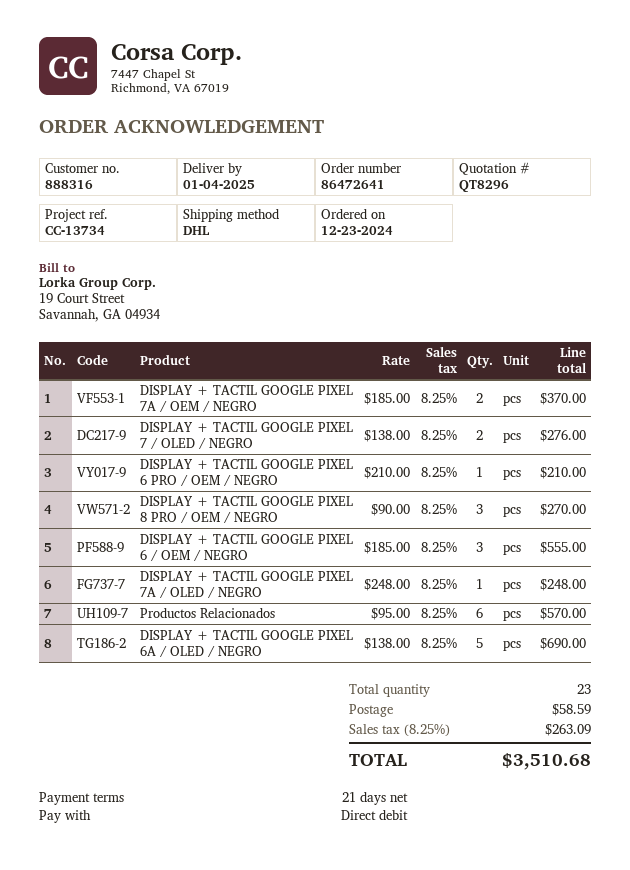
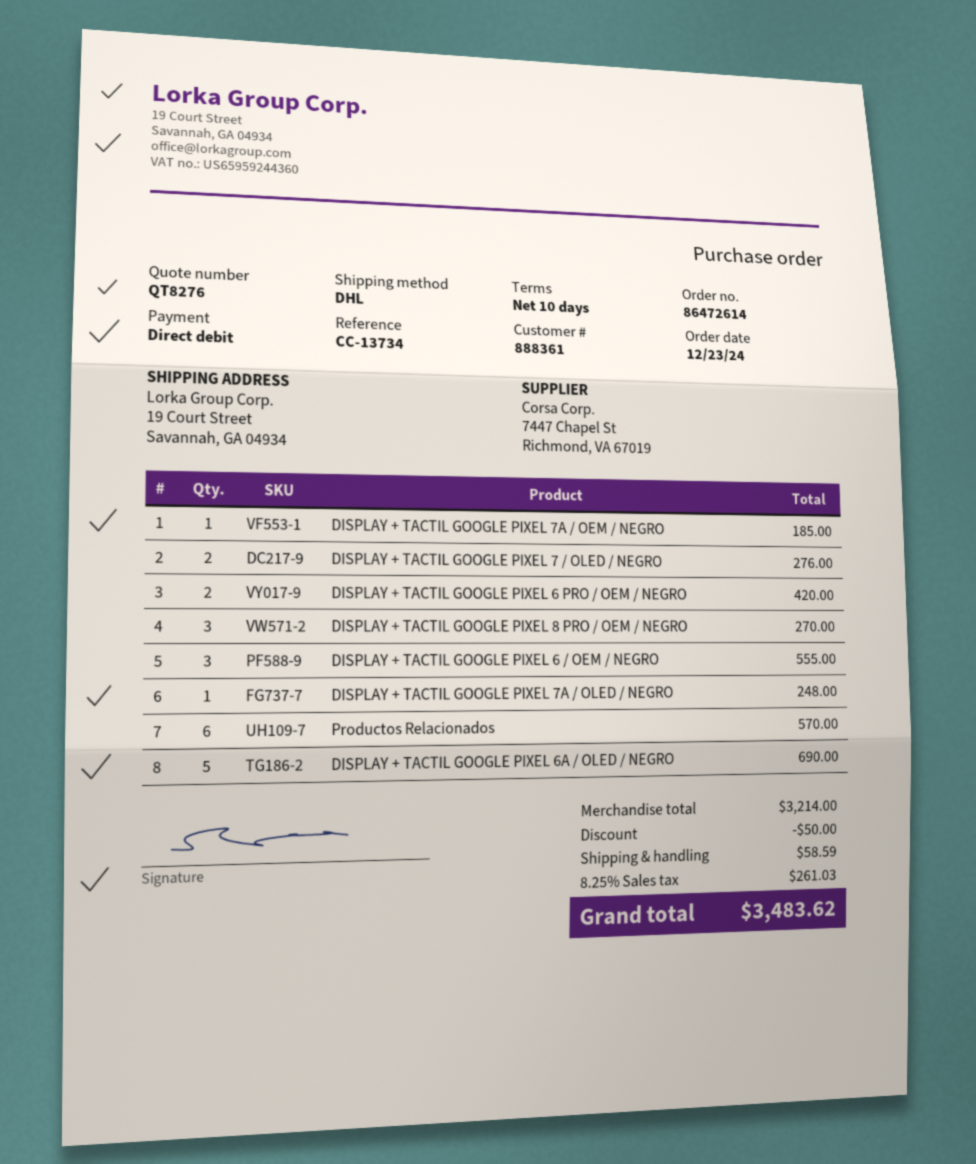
quote number: QT8296 -> QT8276
order number: 86472641 -> 86472614
payment terms: 21 days -> 10 days
customer number: 888316 -> 888361
DISPLAY + TACTIL GOOGLE PIXEL 7A / OEM / NEGRO: 2 for 370.00 -> 1 for 185.00
DISPLAY + TACTIL GOOGLE PIXEL 6 PRO / OEM / NEGRO: 1 for 210.00 -> 2 for 420.00
discount: none -> 50.00
tax: 8.25% = 263.09 -> 8.25% = 261.03
total: 3510.68 -> 3483.62

